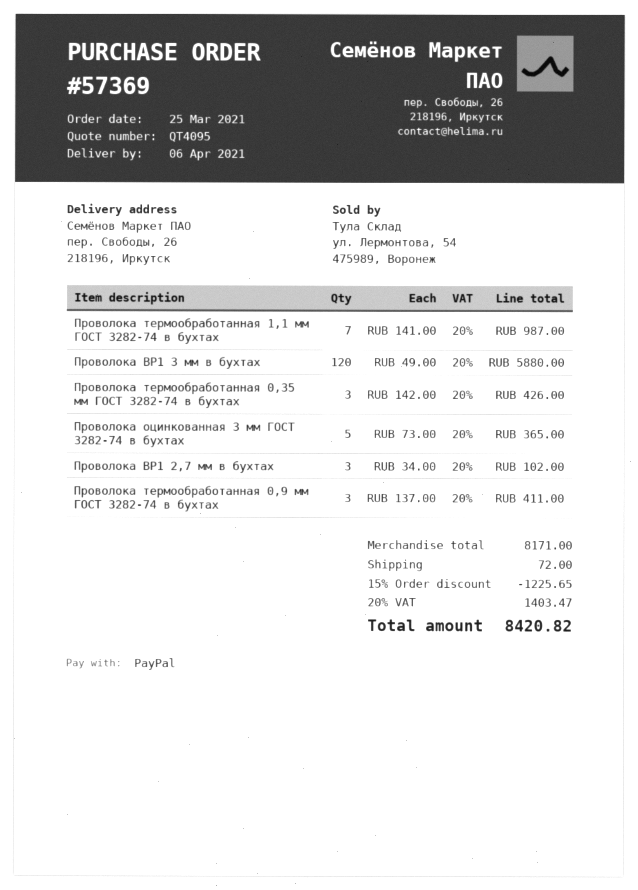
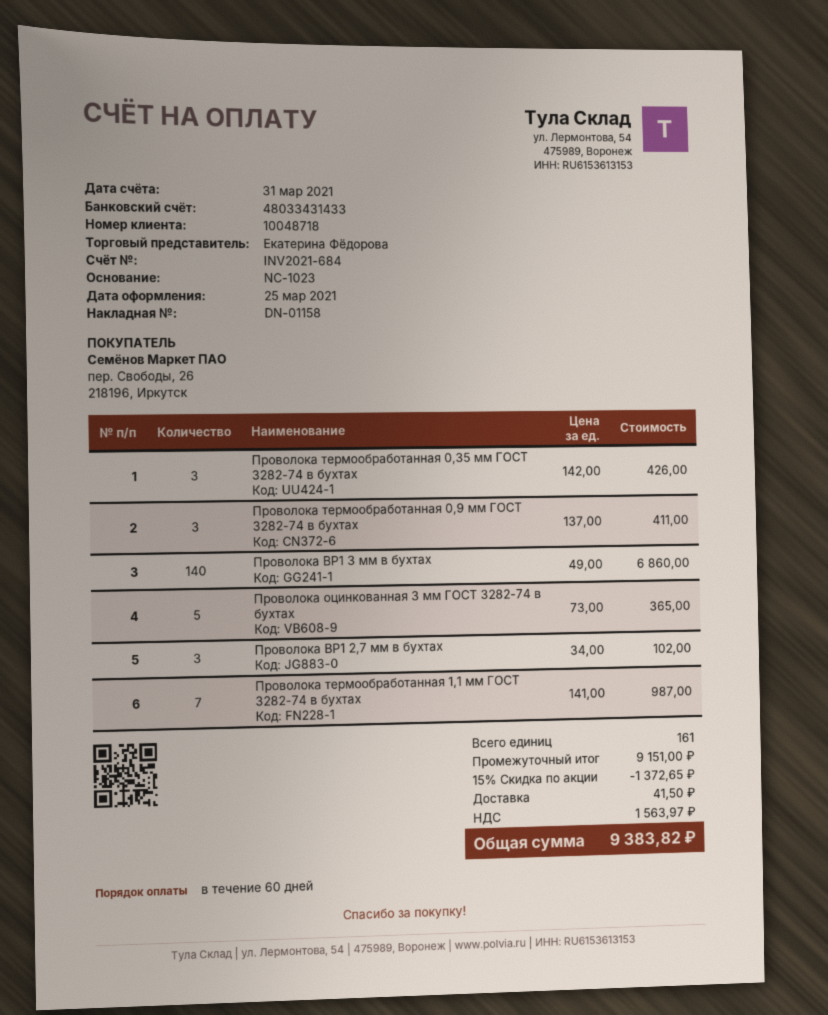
Проволока ВР1 3 мм в бухтах: 120 x 49.00 = 5880.00 -> 140 x 49.00 = 6860.00
subtotal: 8171.00 -> 9151.00
discount: 15% = 1225.65 -> 15% = 1372.65
shipping: 72.00 -> 41.50
tax: 1403.47 -> 1563.97
total: 8420.82 -> 9383.82

